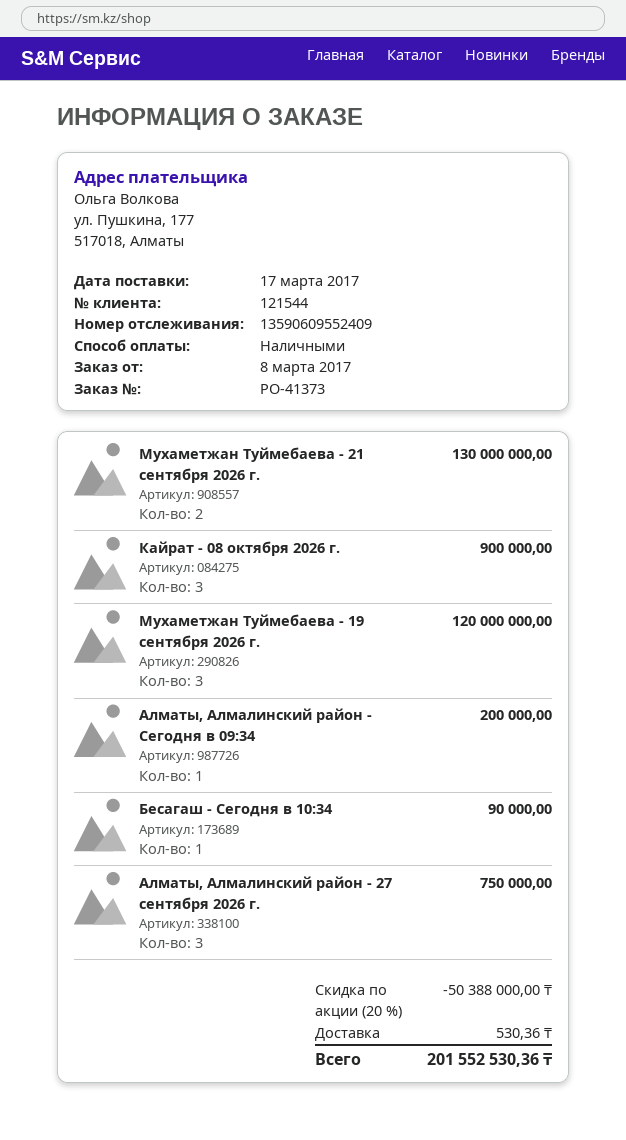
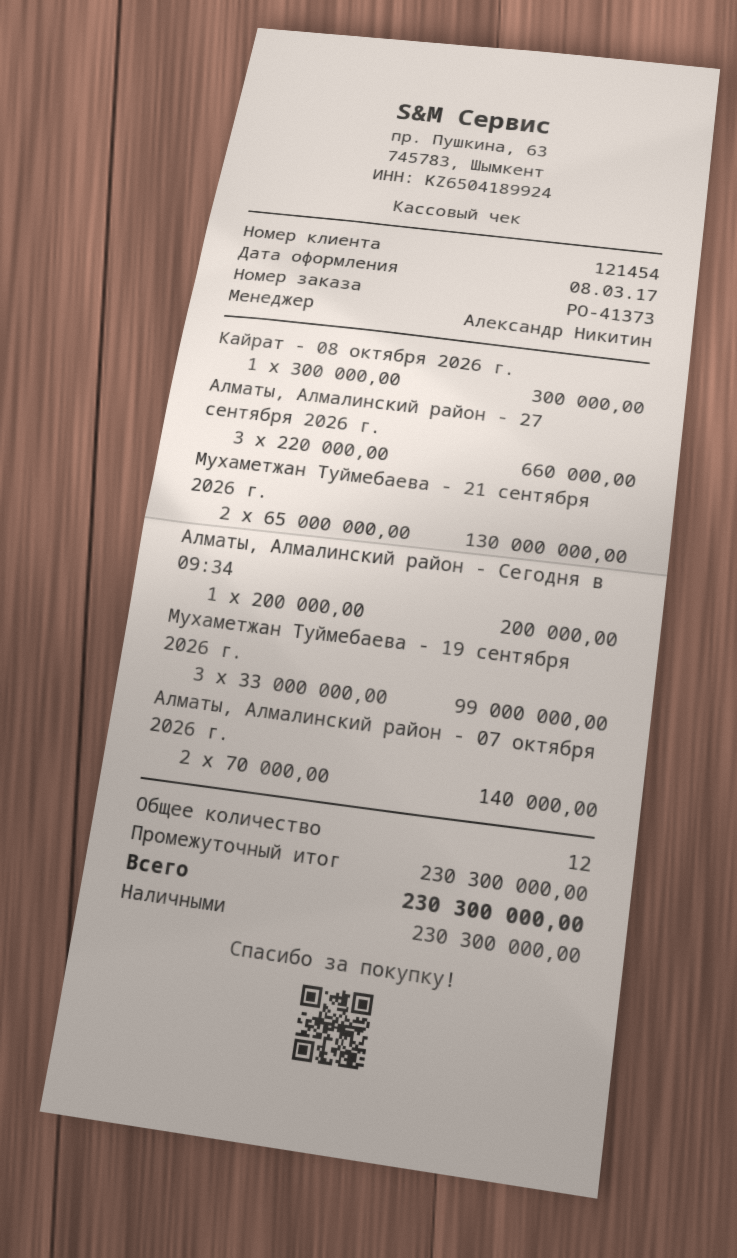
customer number: 121544 -> 121454
Кайрат - 08 октября 2026 г.: 3 for 900000.00 -> 1 for 300000.00
Мухаметжан Туймебаева - 19 сентября 2026 г.: 3 for 120000000.00 -> 3 for 99000000.00
Бесагаш - Сегодня в 10:34: 1 for 90000.00 -> none
Алматы, Алмалинский район - 27 сентября 2026 г.: 3 for 750000.00 -> 3 for 660000.00
Алматы, Алмалинский район - 07 октября 2026 г.: none -> 2 for 140000.00
discount: 20% = 50388000.00 -> none
shipping: 530.36 -> none
total: 201552530.36 -> 230300000.00

